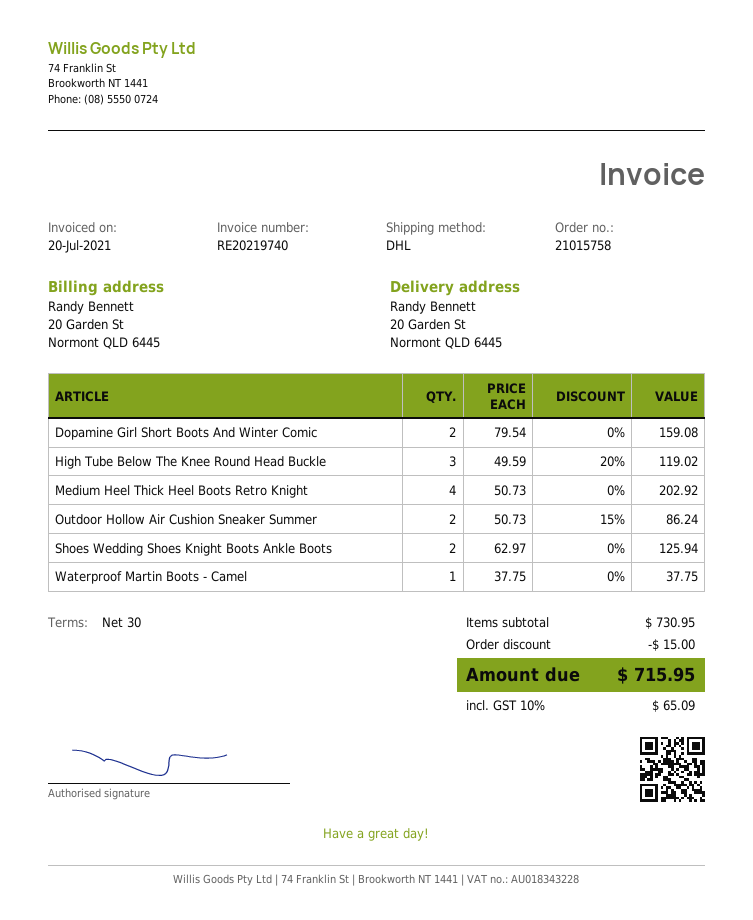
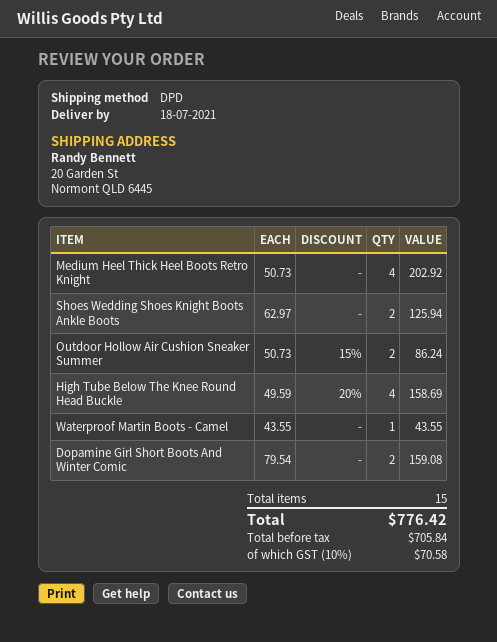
shipping method: DHL -> DPD
High Tube Below The Knee Round Head Buckle: 3 x 49.59 - 20% = 119.02 -> 4 x 49.59 - 20% = 158.69
Waterproof Martin Boots - Camel: 1 x 37.75 = 37.75 -> 1 x 43.55 = 43.55
discount: 15.00 -> none
tax: 10% = 65.09 -> 10% = 70.58
total: 715.95 -> 776.42

